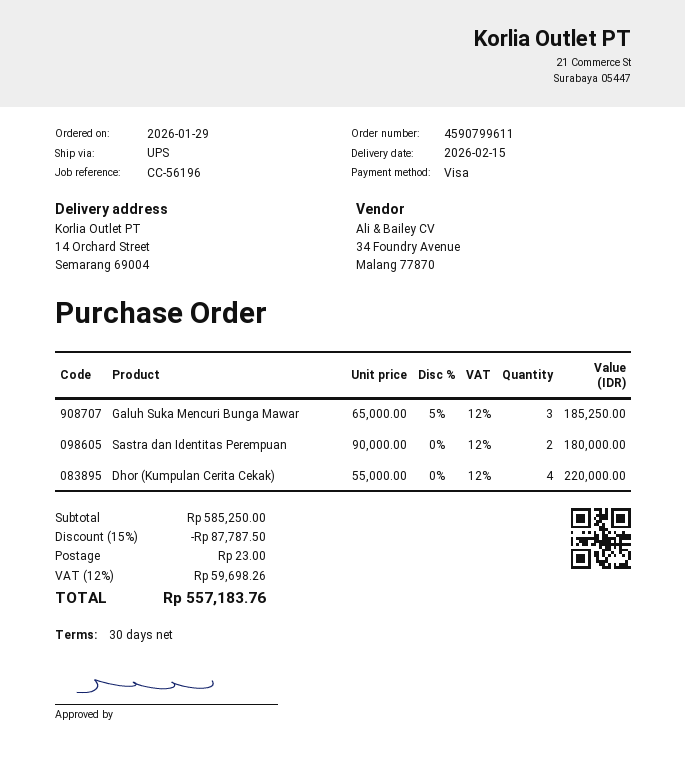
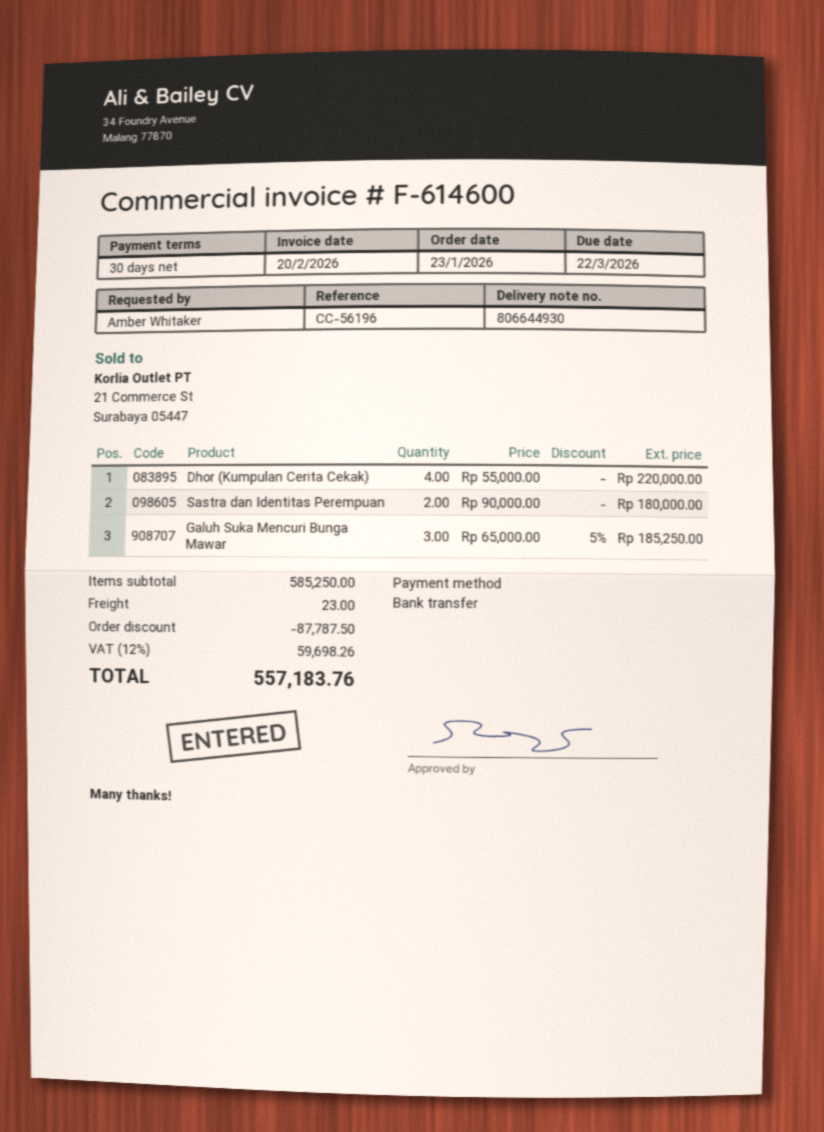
order date: 2026-01-29 -> 2026-01-23
payment method: Visa -> bank transfer

